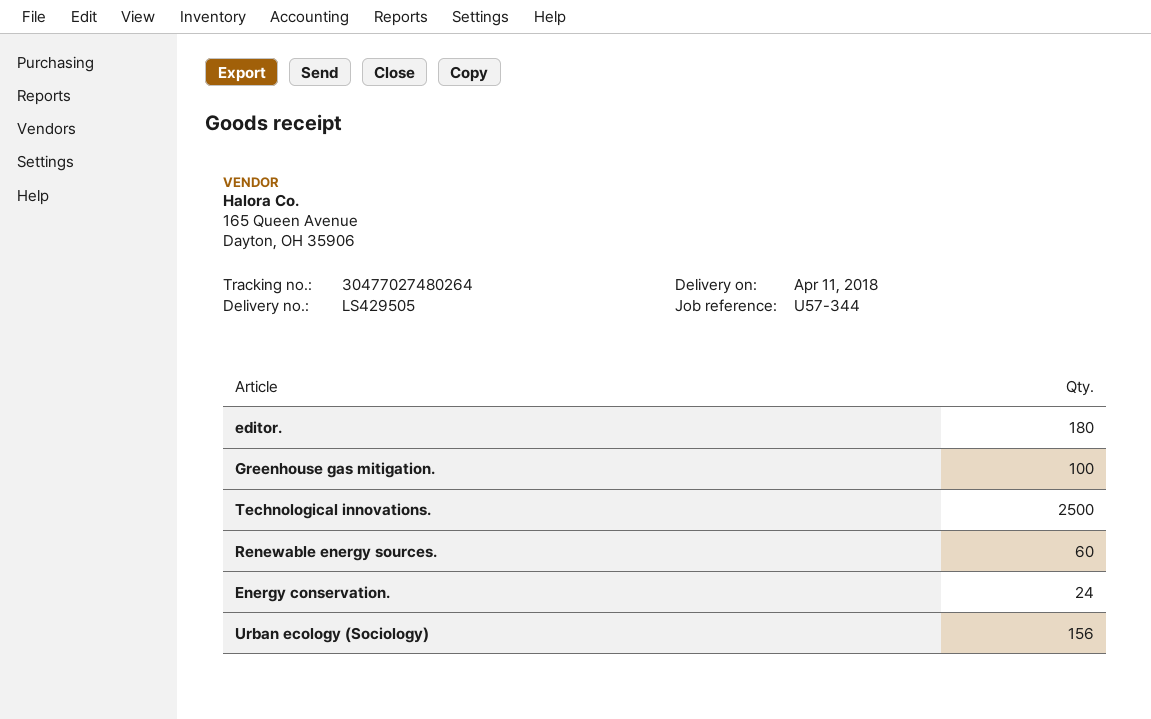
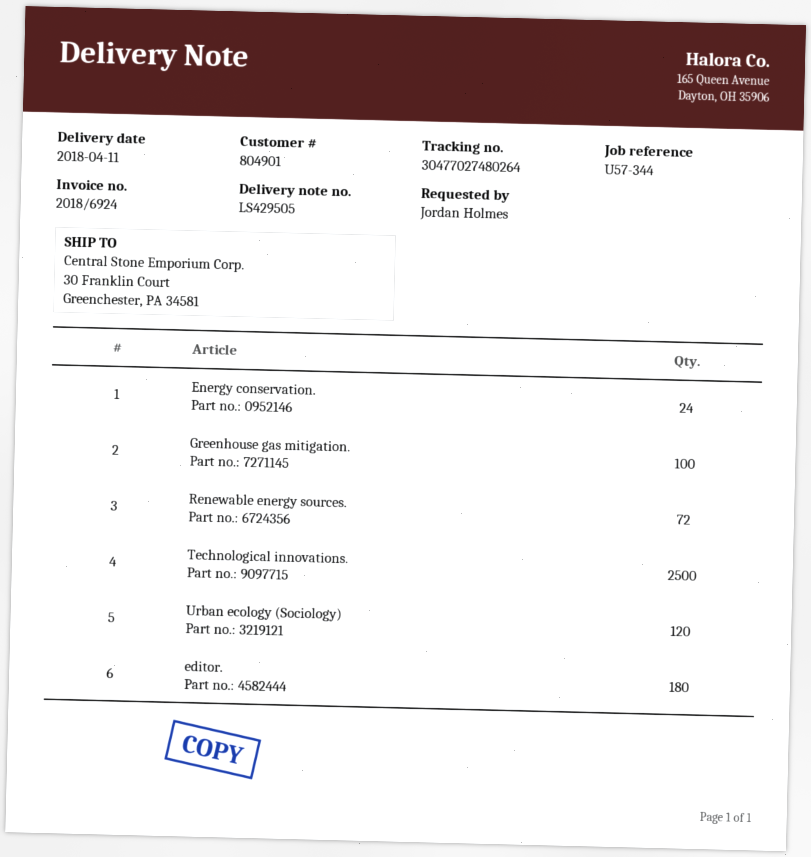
Renewable energy sources.: 60 -> 72
Urban ecology (Sociology): 156 -> 120

